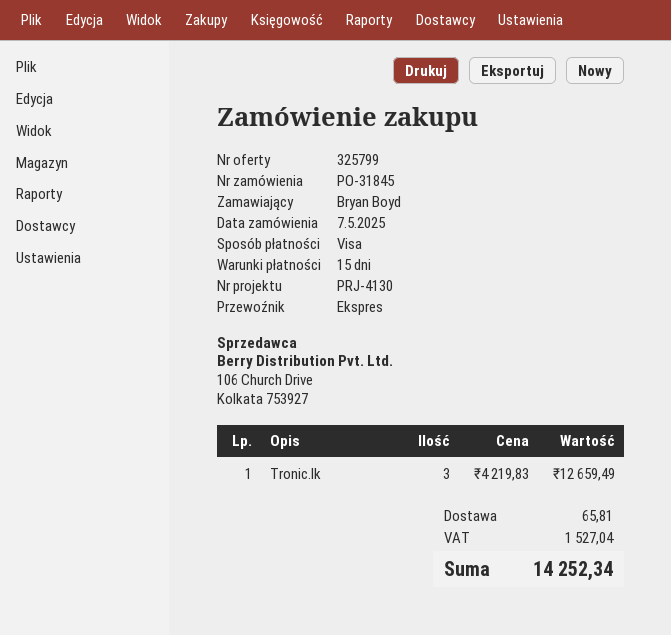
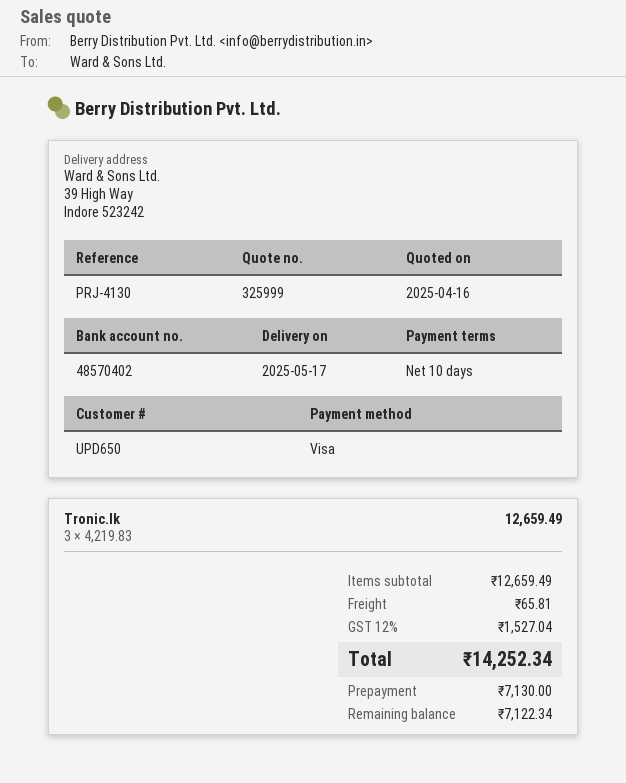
quote number: 325799 -> 325999
payment terms: 15 days -> 10 days

